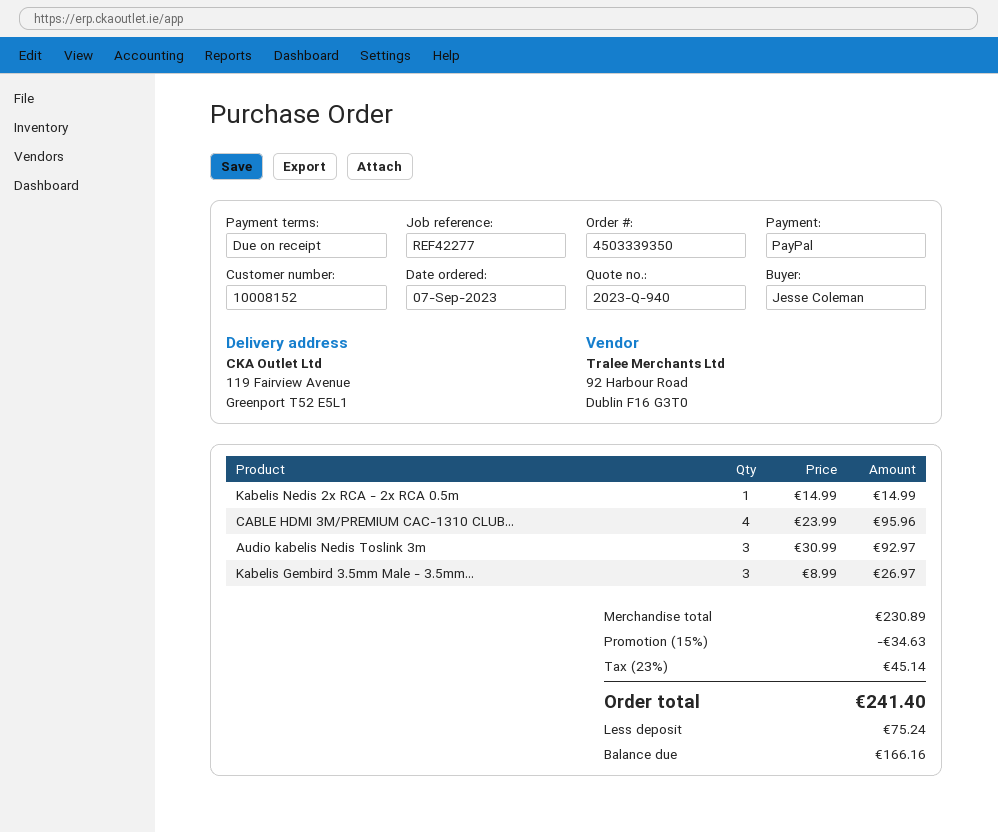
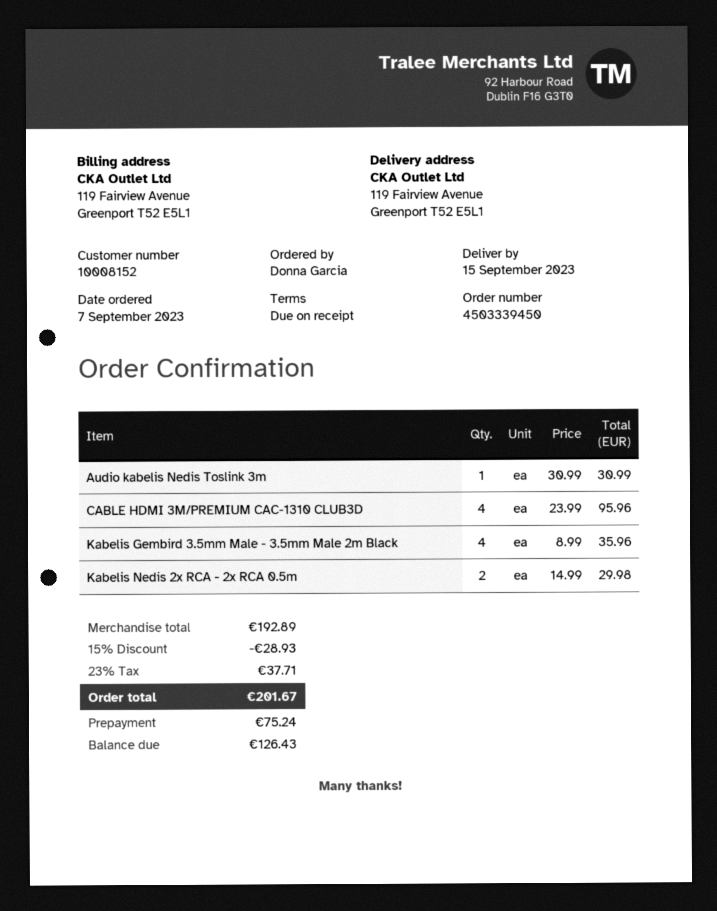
order number: 4503339350 -> 4503339450
ordered by: Jesse Coleman -> Donna Garcia
Kabelis Nedis 2x RCA - 2x RCA 0.5m: 1 x 14.99 = 14.99 -> 2 x 14.99 = 29.98
Audio kabelis Nedis Toslink 3m: 3 x 30.99 = 92.97 -> 1 x 30.99 = 30.99
Kabelis Gembird 3.5mm Male - 3.5mm...: 3 x 8.99 = 26.97 -> 4 x 8.99 = 35.96
subtotal: 230.89 -> 192.89
discount: 15% = 34.63 -> 15% = 28.93
tax: 23% = 45.14 -> 23% = 37.71
total: 241.40 -> 201.67
balance: 166.16 -> 126.43

